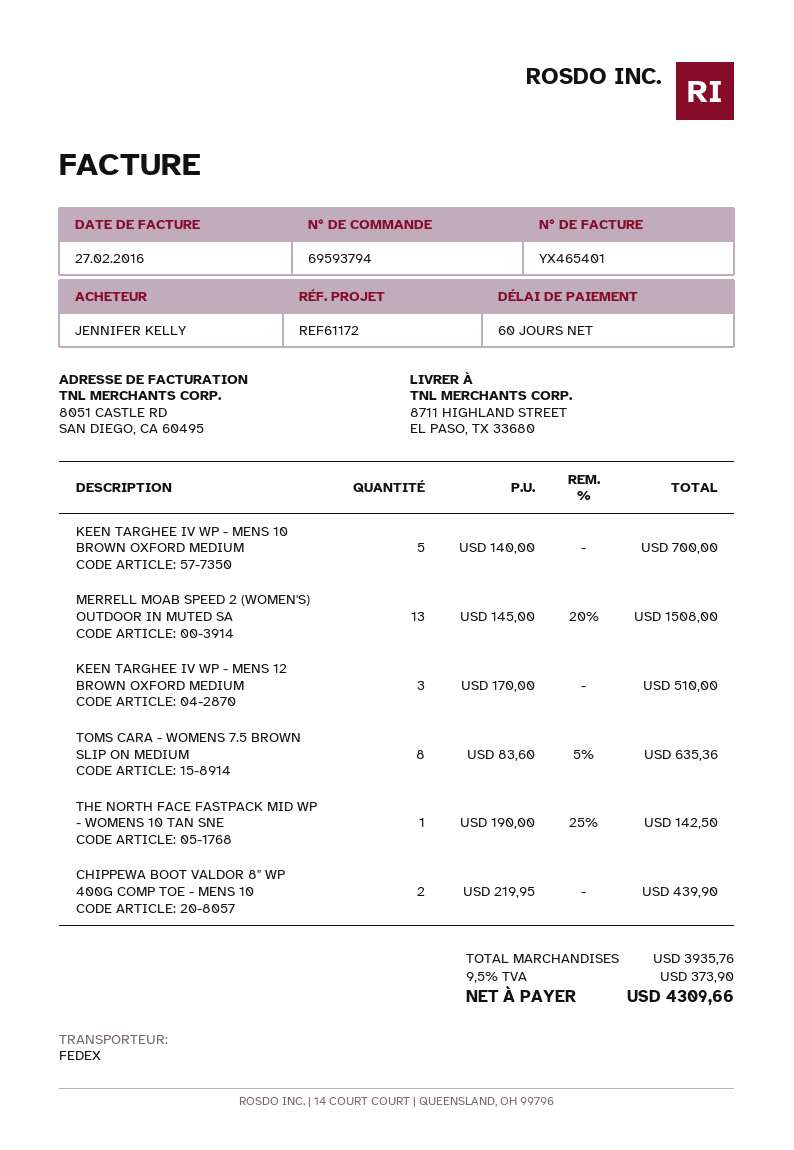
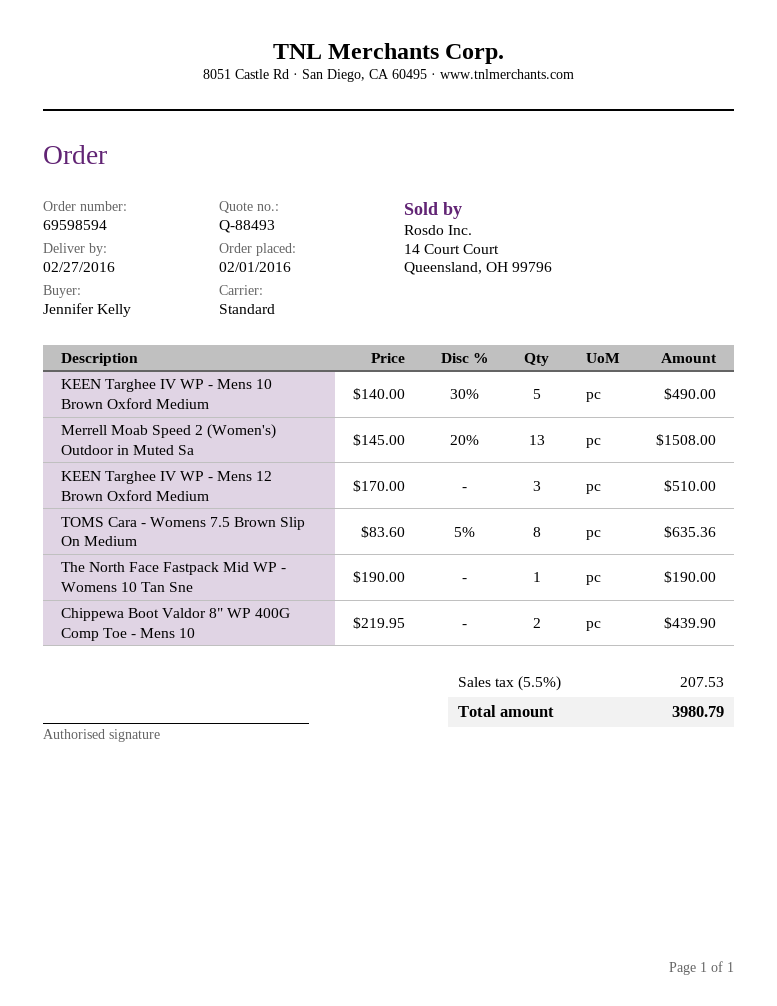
order number: 69593794 -> 69598594
shipping method: FedEx -> standard
KEEN TARGHEE IV WP - MENS 10 BROWN OXFORD MEDIUM: 5 x 140.00 = 700.00 -> 5 x 140.00 - 30% = 490.00
THE NORTH FACE FASTPACK MID WP - WOMENS 10 TAN SNE: 1 x 190.00 - 25% = 142.50 -> 1 x 190.00 = 190.00
tax: 9.5% = 373.90 -> 5.5% = 207.53
total: 4309.66 -> 3980.79

